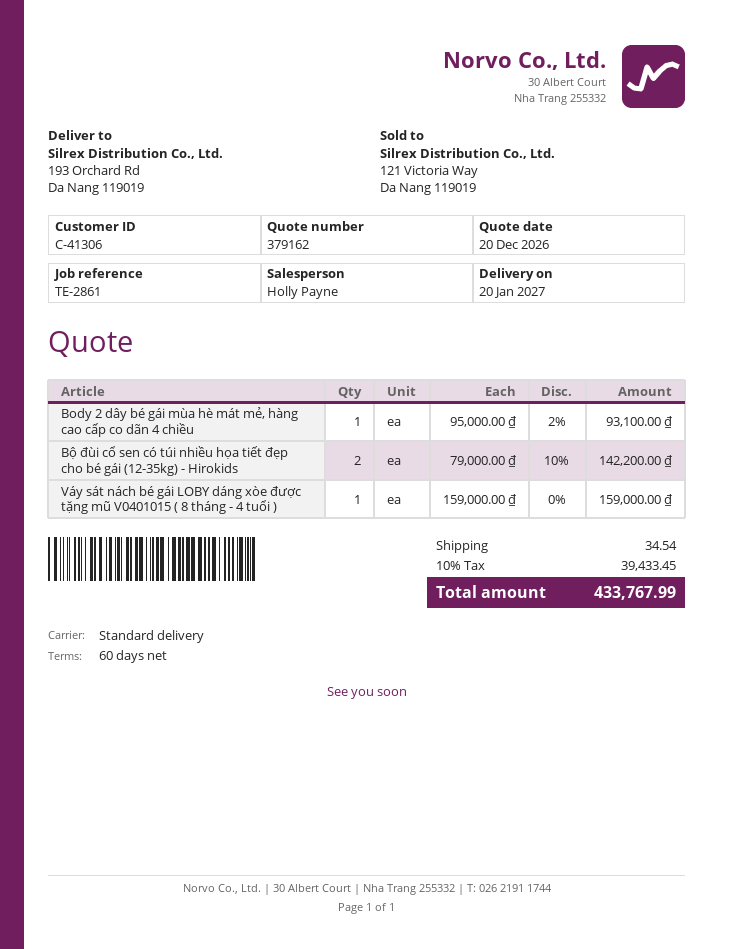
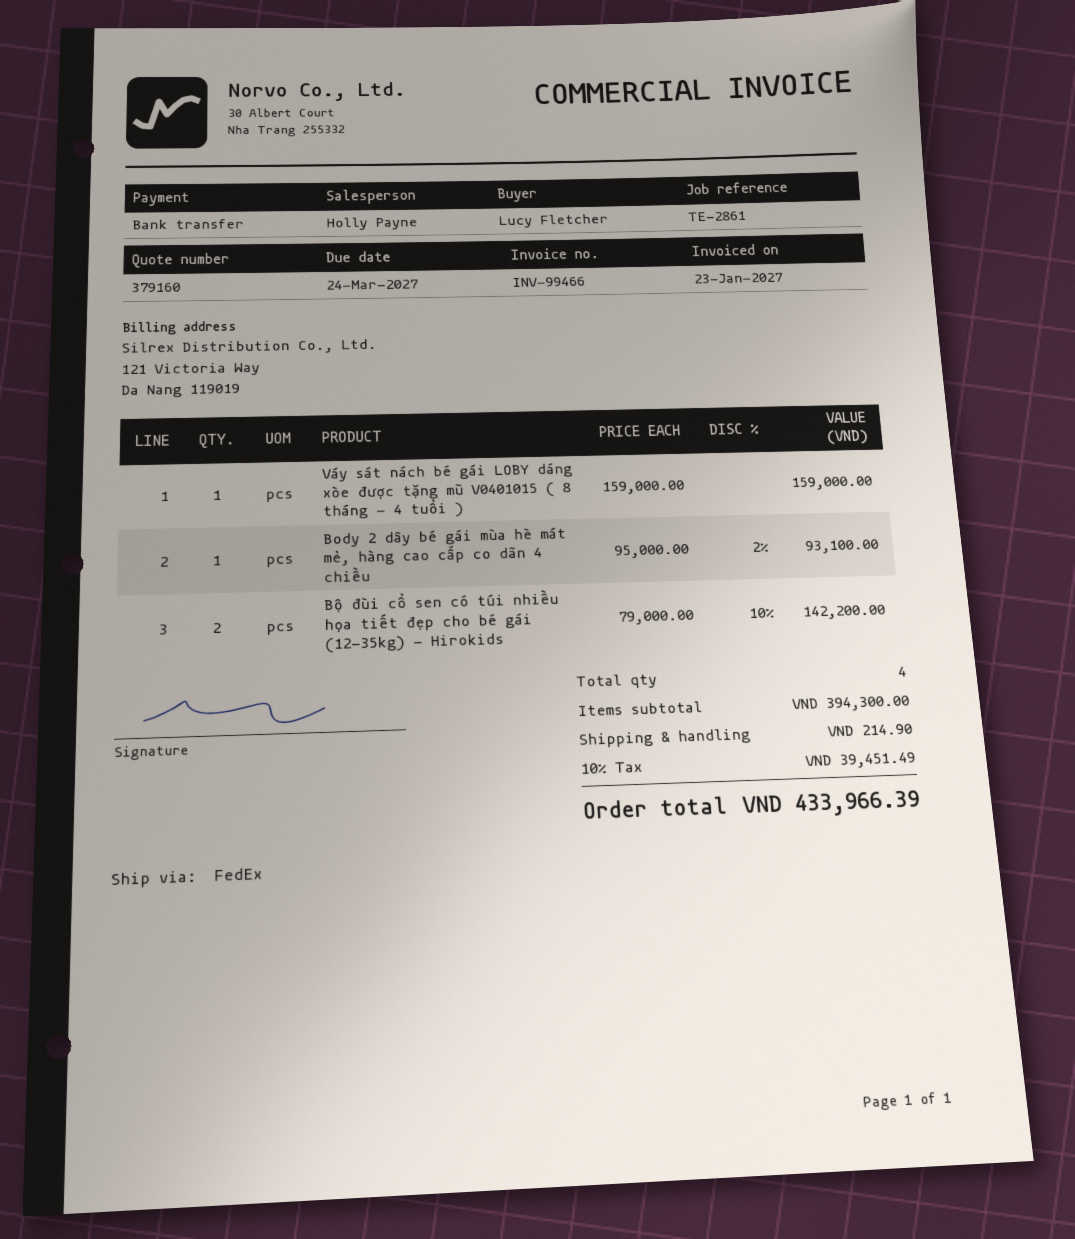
quote number: 379162 -> 379160
shipping method: standard -> FedEx
shipping: 34.54 -> 214.90
tax: 10% = 39433.45 -> 10% = 39451.49
total: 433767.99 -> 433966.39

